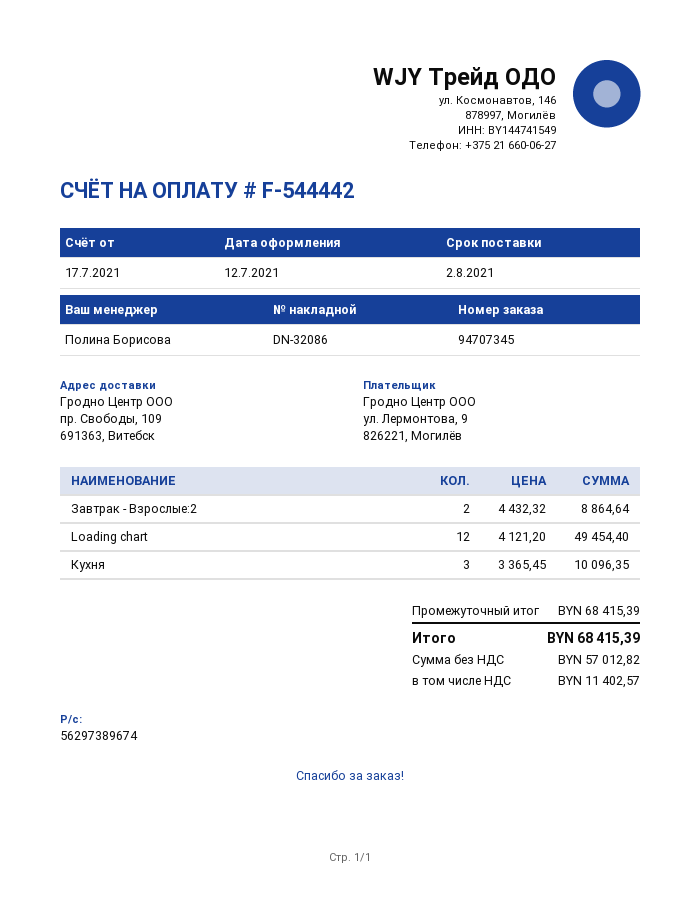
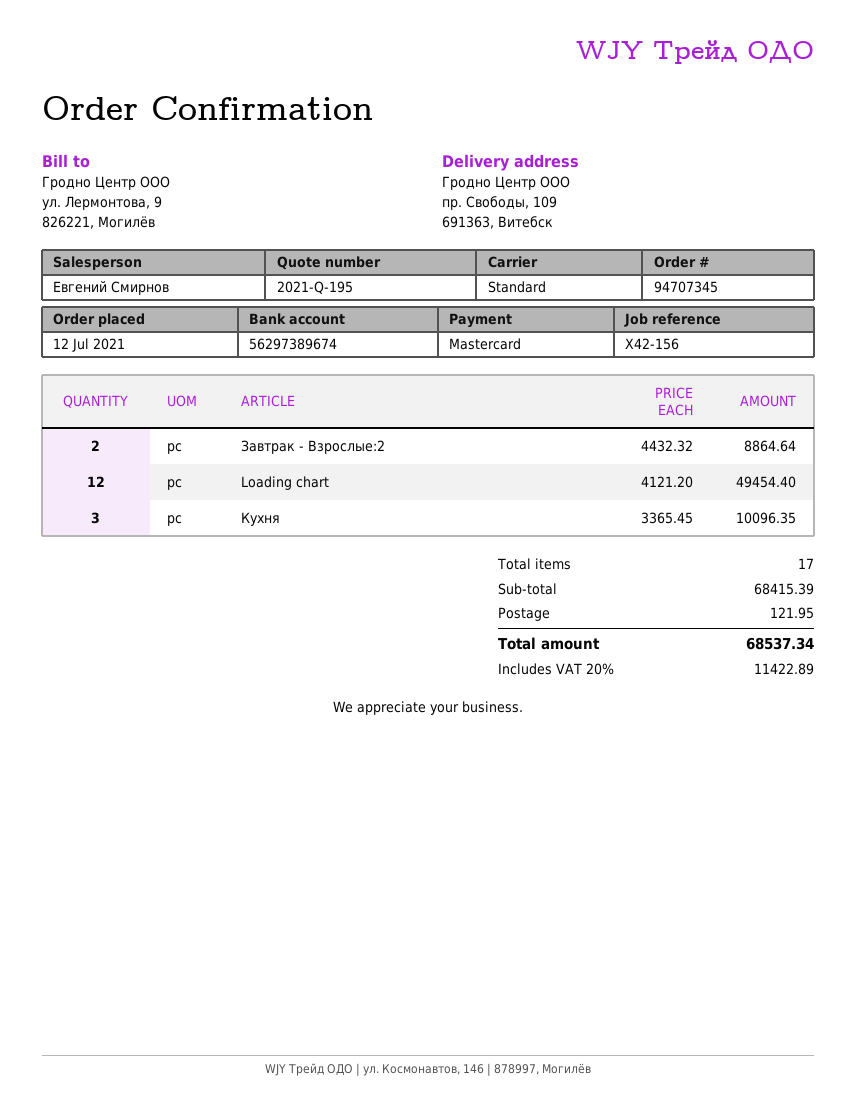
sales rep: Полина Борисова -> Евгений Смирнов
shipping: none -> 121.95
tax: 11402.57 -> 11422.89
total: 68415.39 -> 68537.34

